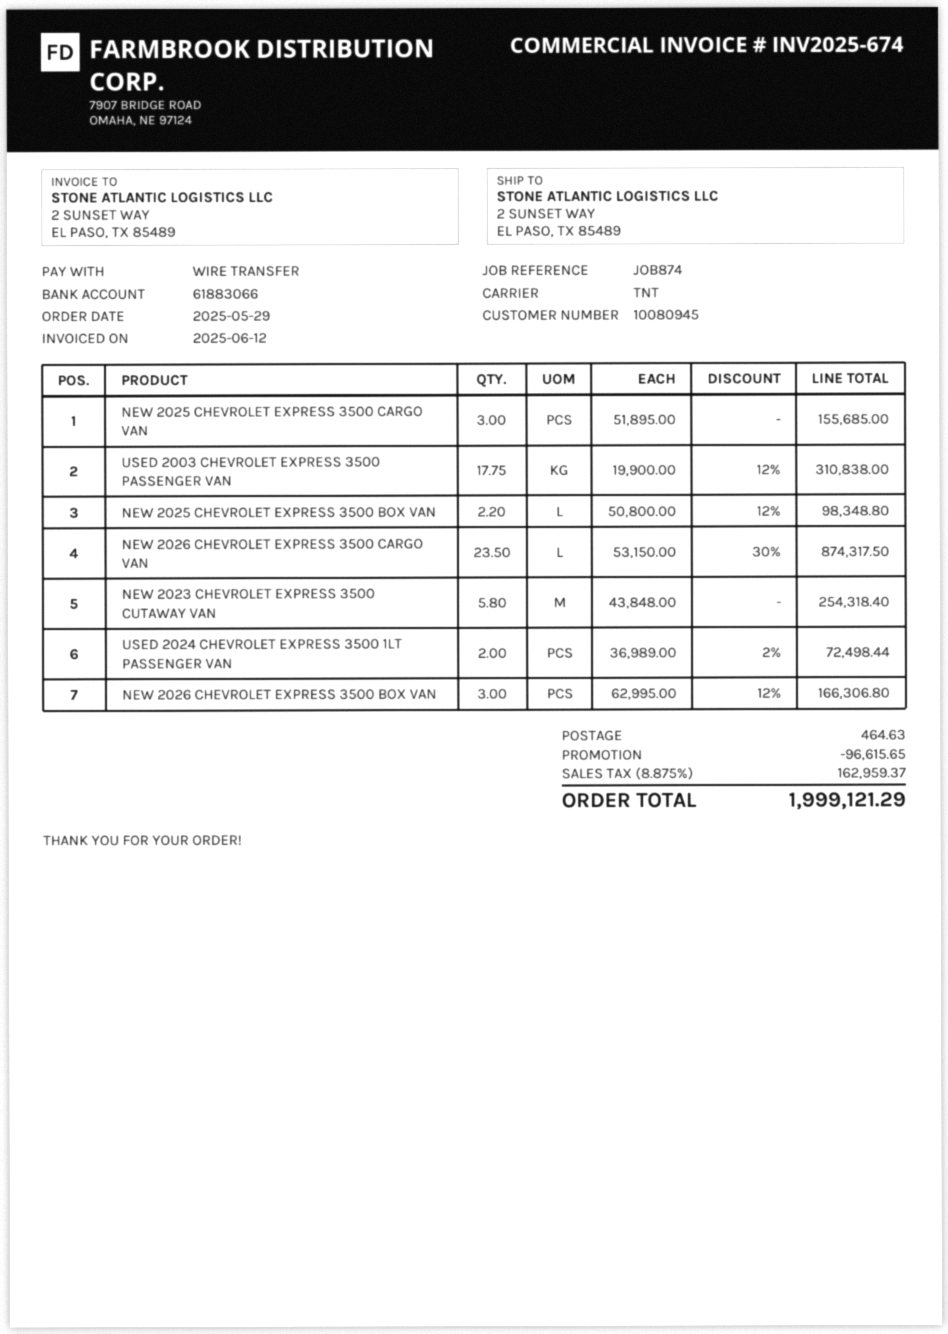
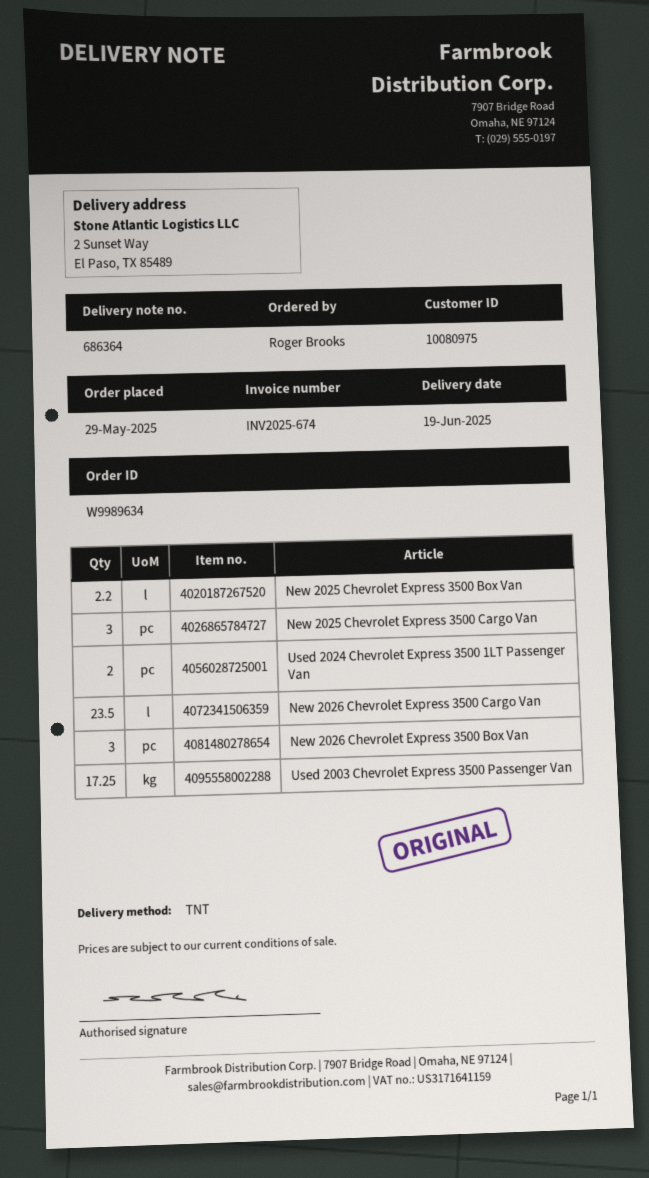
customer number: 10080945 -> 10080975
USED 2003 CHEVROLET EXPRESS 3500 PASSENGER VAN: 17.75 -> 17.25
NEW 2023 CHEVROLET EXPRESS 3500 CUTAWAY VAN: 5.8 -> none

